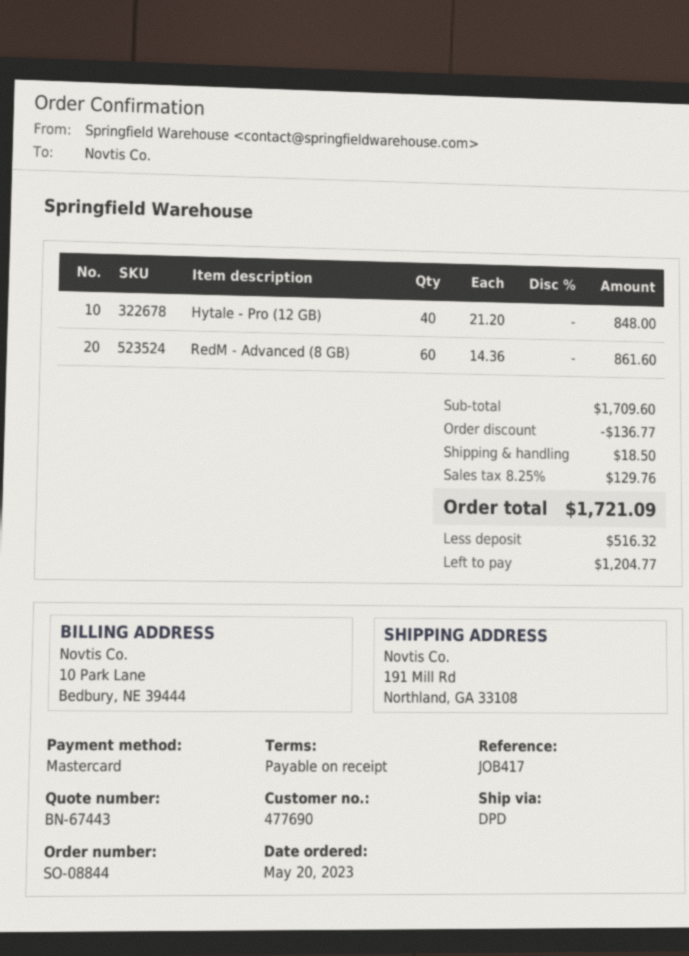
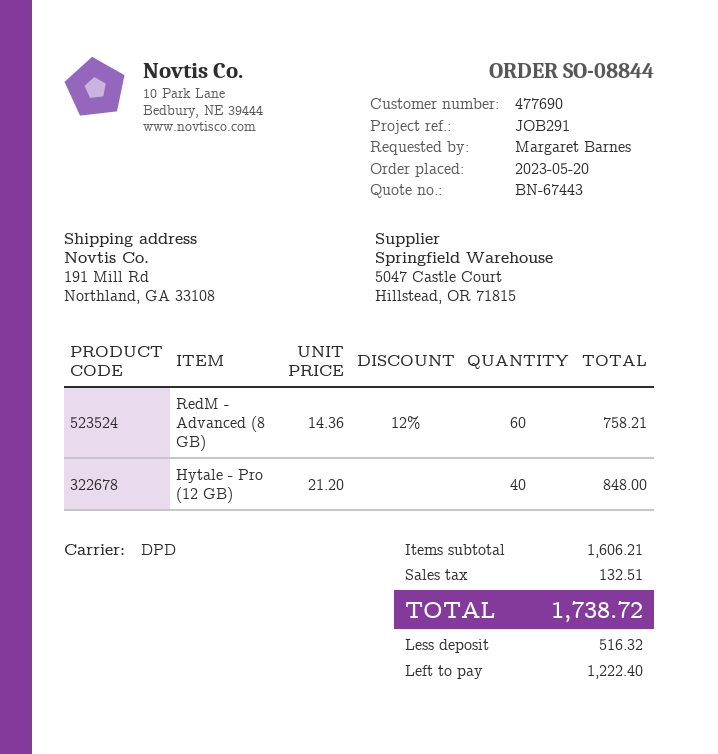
reference: JOB417 -> JOB291
RedM - Advanced (8 GB): 60 x 14.36 = 861.60 -> 60 x 14.36 - 12% = 758.21
subtotal: 1709.60 -> 1606.21
discount: 136.77 -> none
shipping: 18.50 -> none
tax: 129.76 -> 132.51
total: 1721.09 -> 1738.72
balance: 1204.77 -> 1222.40

